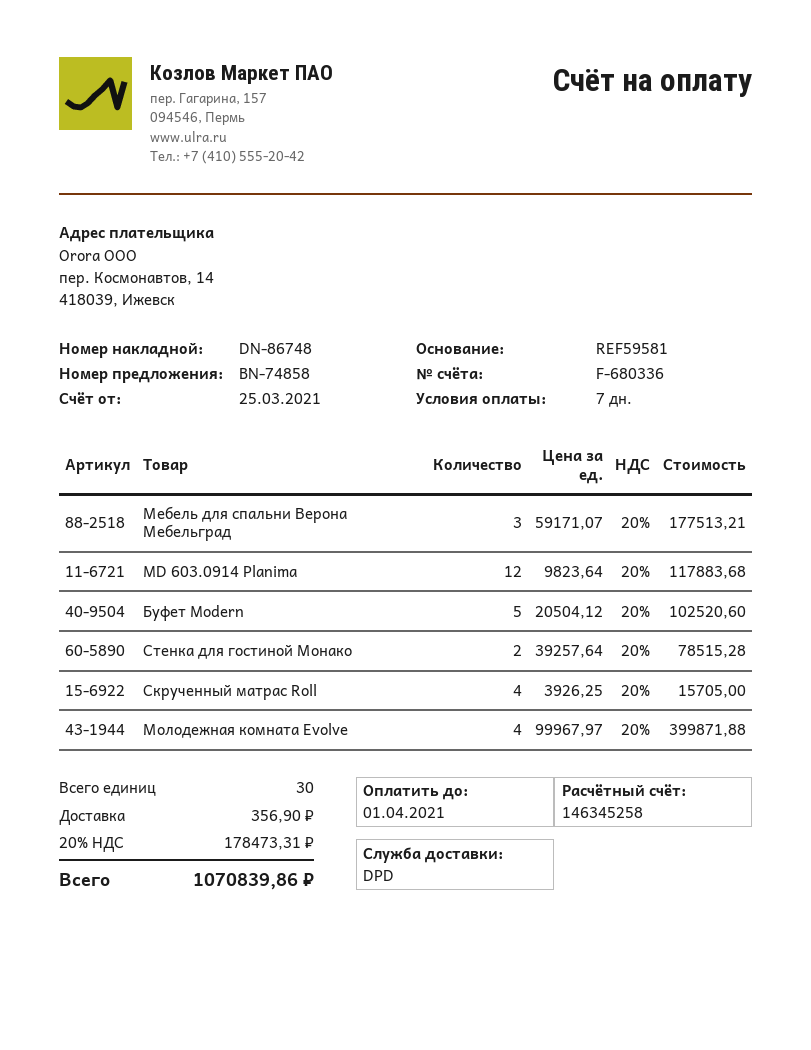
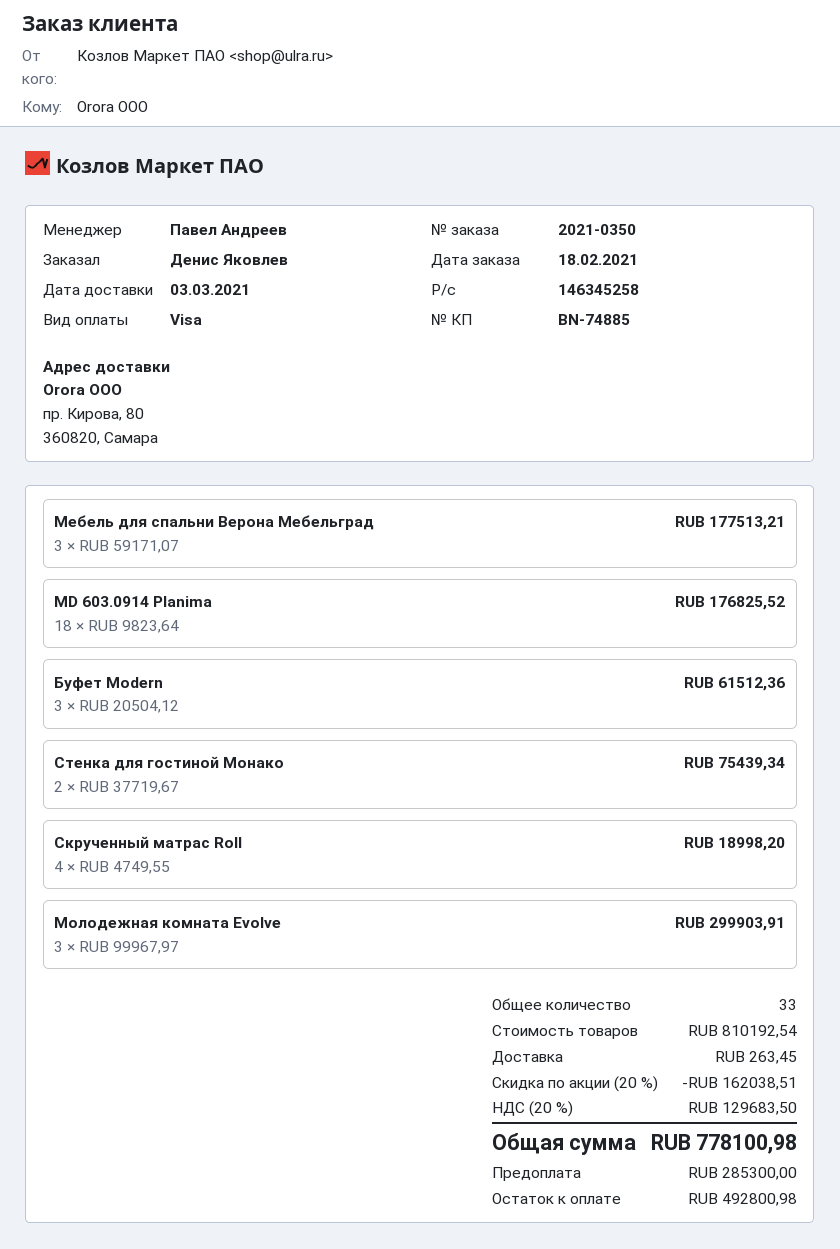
quote number: BN-74858 -> BN-74885
MD 603.0914 Planima: 12 x 9823.64 = 117883.68 -> 18 x 9823.64 = 176825.52
Буфет Modern: 5 x 20504.12 = 102520.60 -> 3 x 20504.12 = 61512.36
Стенка для гостиной Монако: 2 x 39257.64 = 78515.28 -> 2 x 37719.67 = 75439.34
Скрученный матрас Roll: 4 x 3926.25 = 15705.00 -> 4 x 4749.55 = 18998.20
Молодежная комната Evolve: 4 x 99967.97 = 399871.88 -> 3 x 99967.97 = 299903.91
total quantity: 30 -> 33
discount: none -> 20% = 162038.51
shipping: 356.90 -> 263.45
tax: 20% = 178473.31 -> 20% = 129683.50
total: 1070839.86 -> 778100.98

